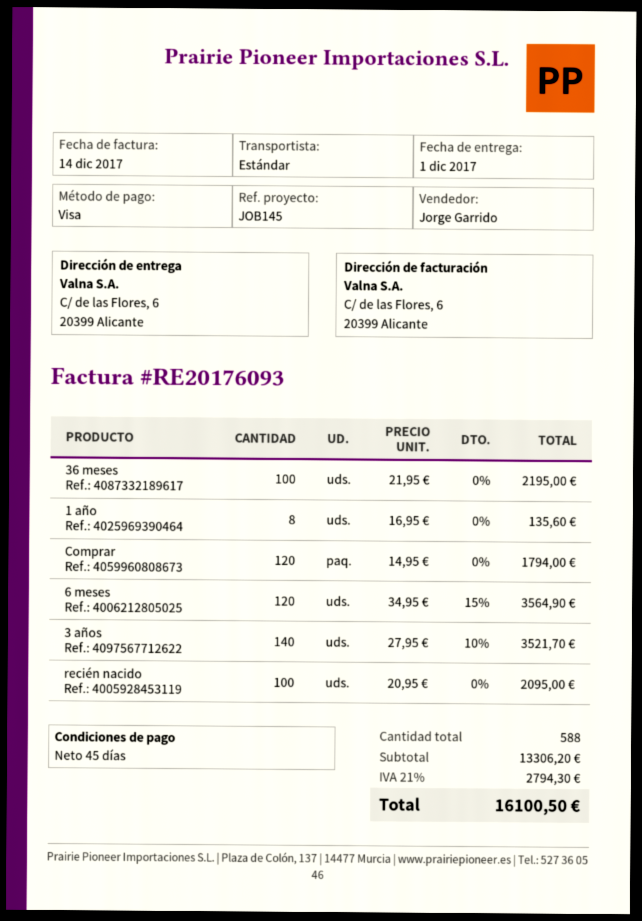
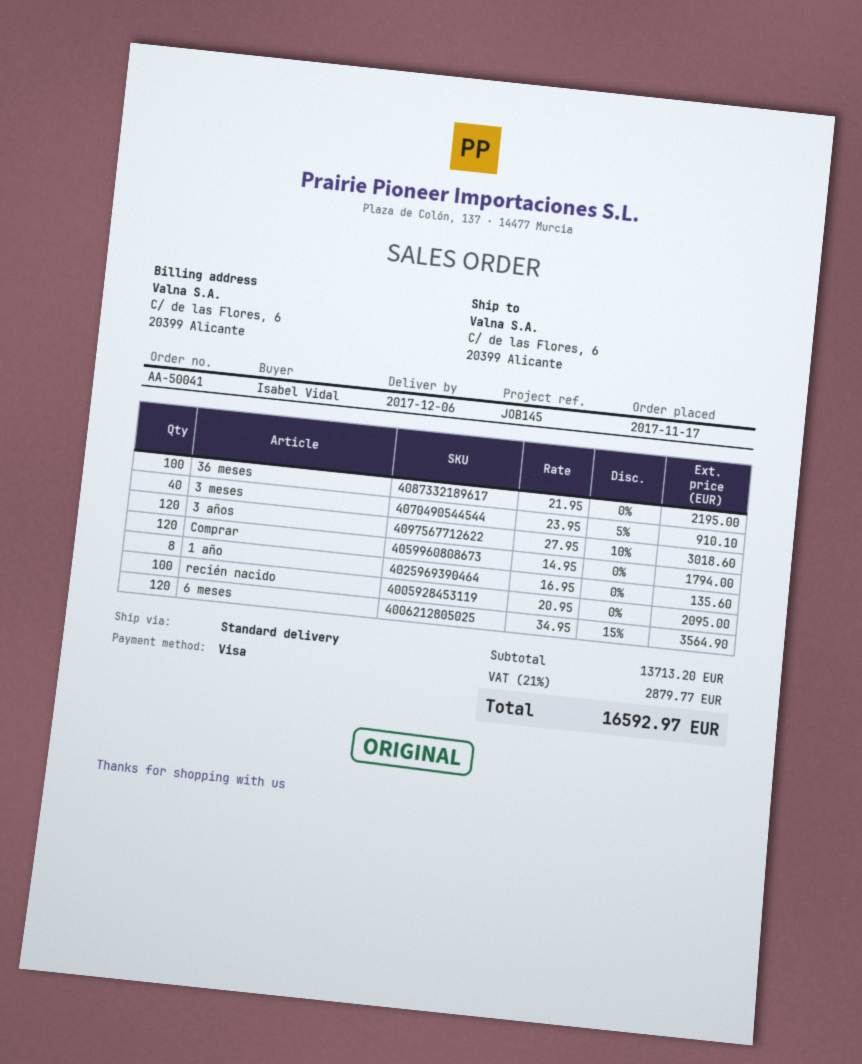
delivery date: 2017-12-01 -> 2017-12-06
3 años: 140 x 27.95 - 10% = 3521.70 -> 120 x 27.95 - 10% = 3018.60
3 meses: none -> 40 x 23.95 - 5% = 910.10
subtotal: 13306.20 -> 13713.20
tax: 21% = 2794.30 -> 21% = 2879.77
total: 16100.50 -> 16592.97

